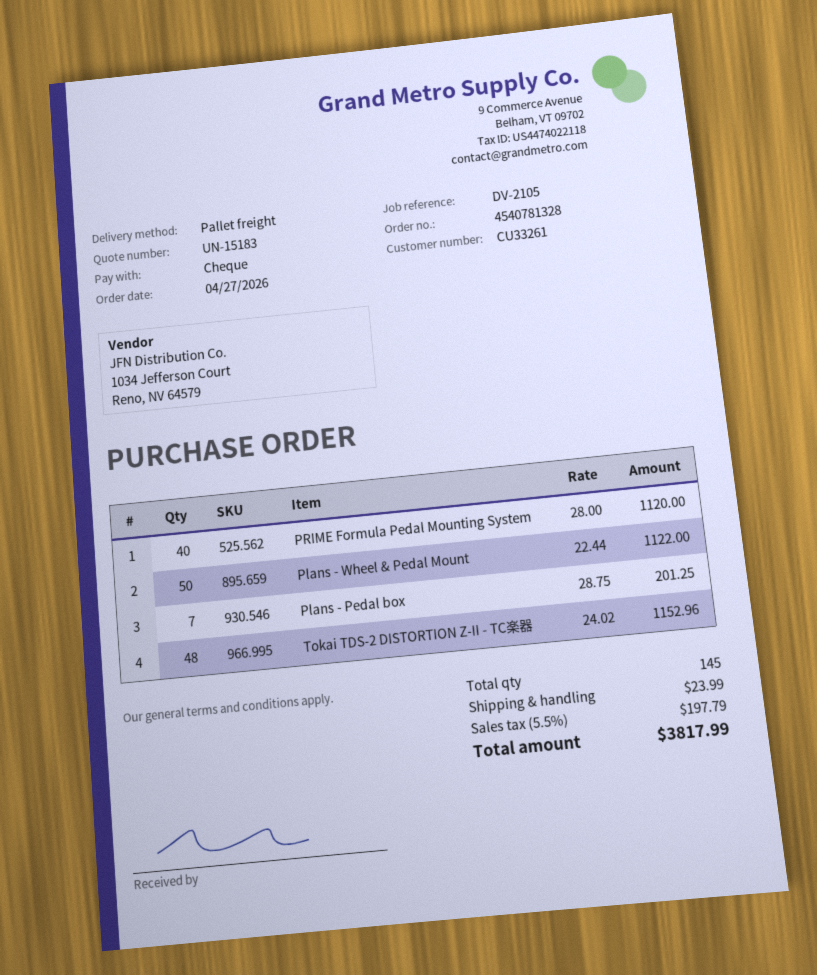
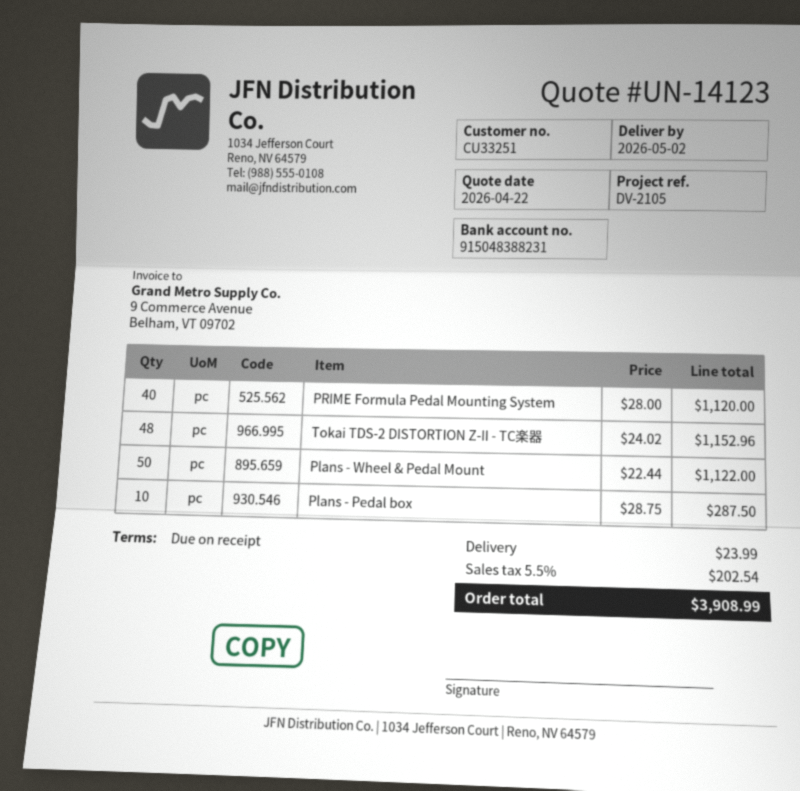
quote number: UN-15183 -> UN-14123
customer number: CU33261 -> CU33251
Plans - Pedal box: 7 x 28.75 = 201.25 -> 10 x 28.75 = 287.50
tax: 5.5% = 197.79 -> 5.5% = 202.54
total: 3817.99 -> 3908.99

